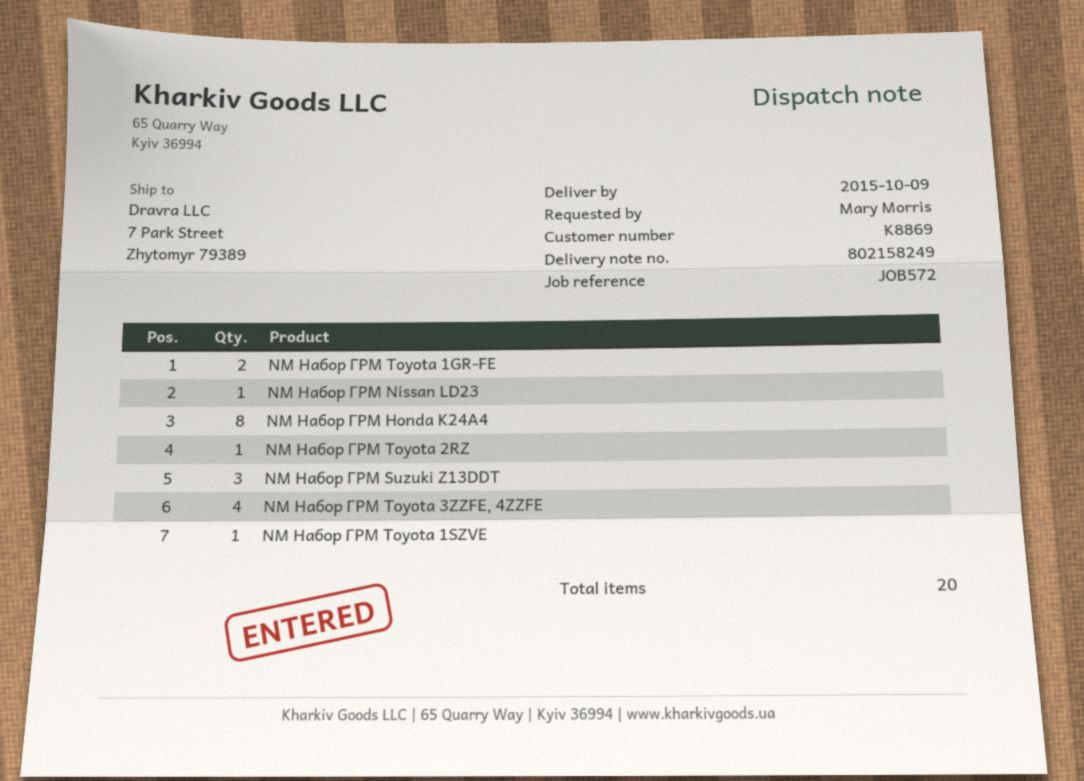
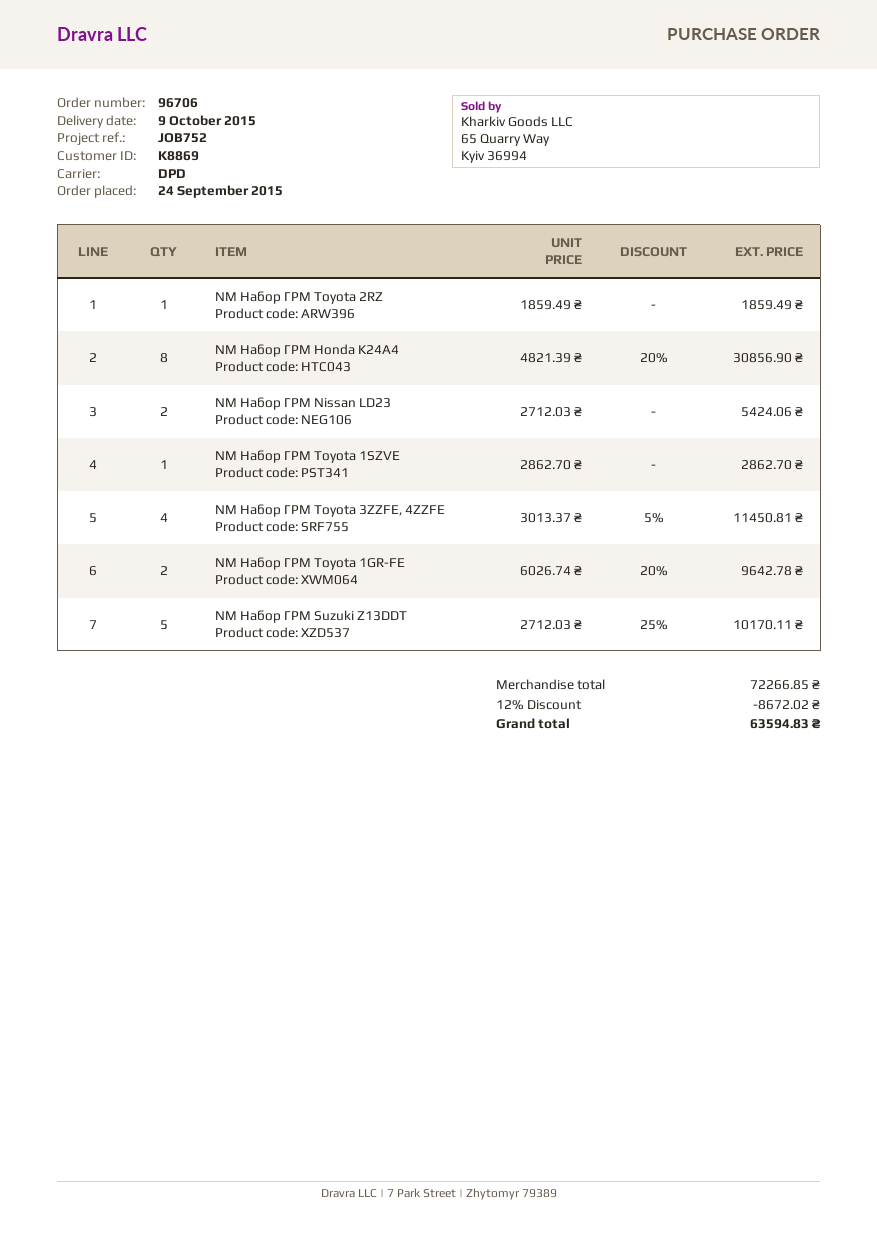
reference: JOB572 -> JOB752
NM Набор ГРМ Nissan LD23: 1 -> 2
NM Набор ГРМ Suzuki Z13DDT: 3 -> 5

